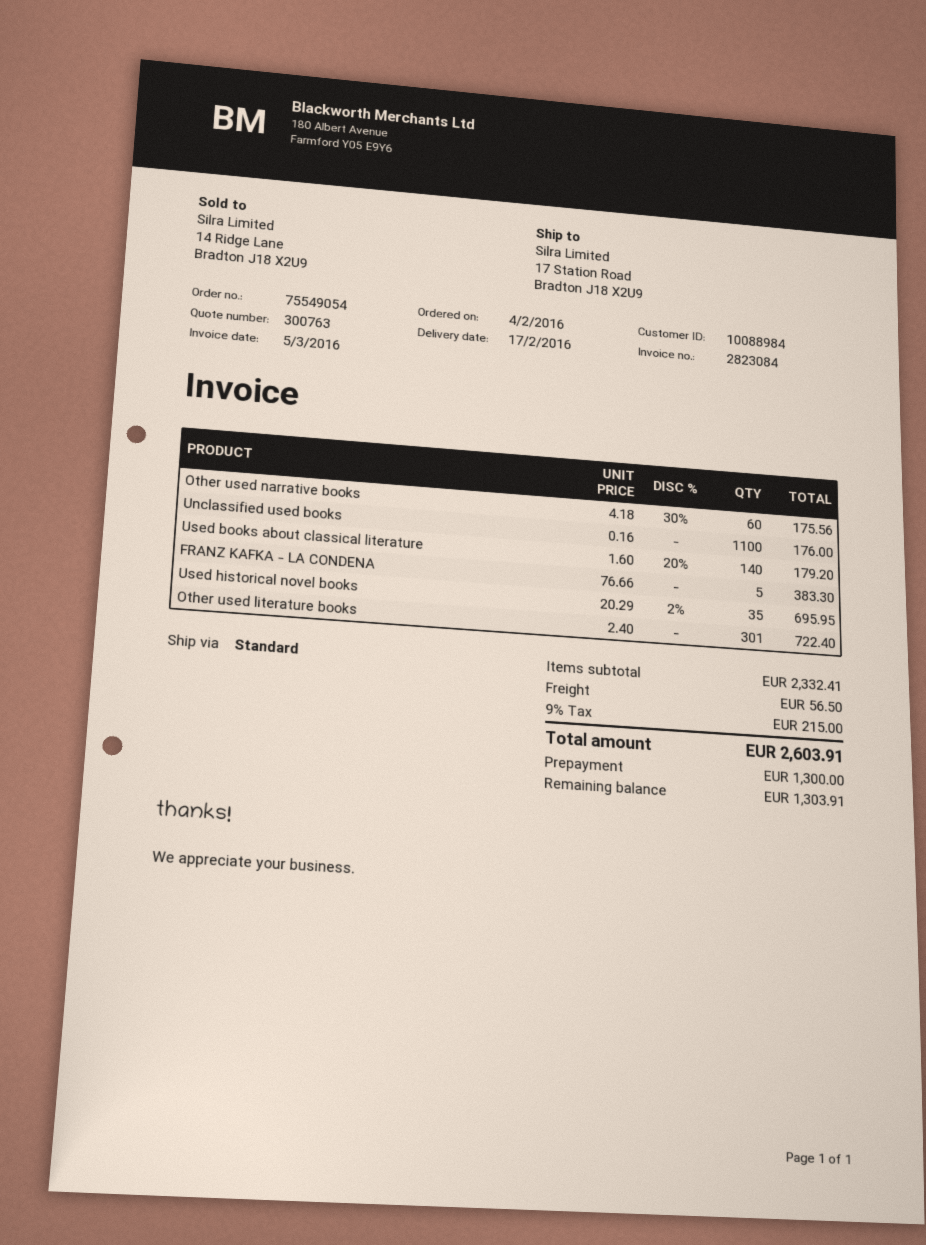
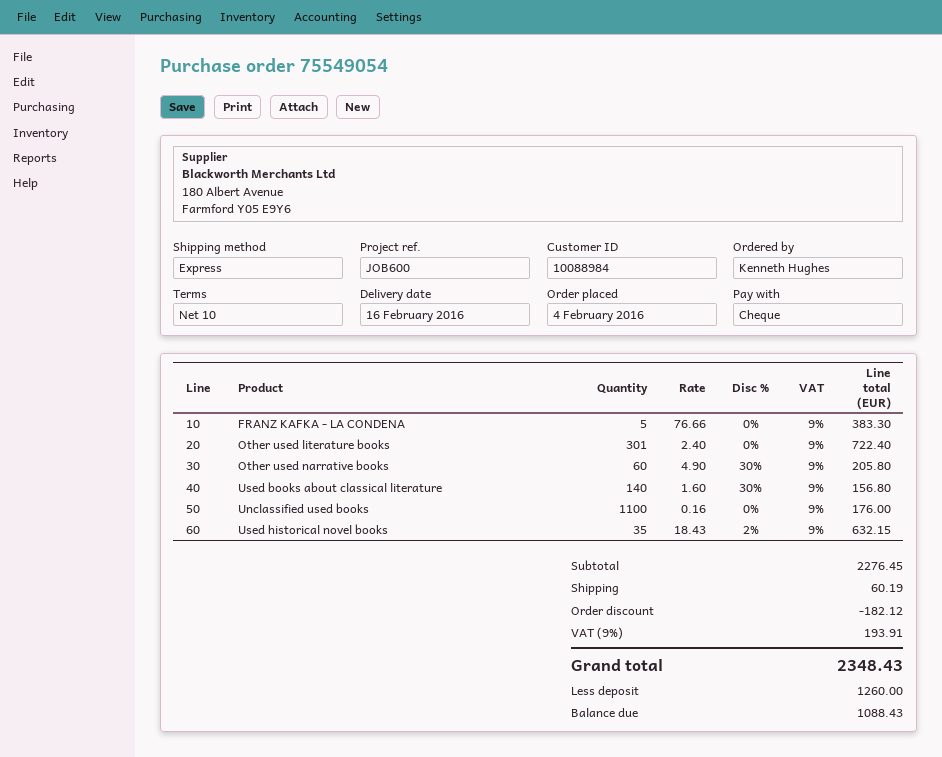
delivery date: 2016-02-17 -> 2016-02-16
shipping method: standard -> express
Other used narrative books: 60 x 4.18 - 30% = 175.56 -> 60 x 4.90 - 30% = 205.80
Used books about classical literature: 140 x 1.60 - 20% = 179.20 -> 140 x 1.60 - 30% = 156.80
Used historical novel books: 35 x 20.29 - 2% = 695.95 -> 35 x 18.43 - 2% = 632.15
subtotal: 2332.41 -> 2276.45
discount: none -> 182.12
shipping: 56.50 -> 60.19
tax: 9% = 215.00 -> 9% = 193.91
total: 2603.91 -> 2348.43
deposit: 1300.00 -> 1260.00
balance: 1303.91 -> 1088.43

